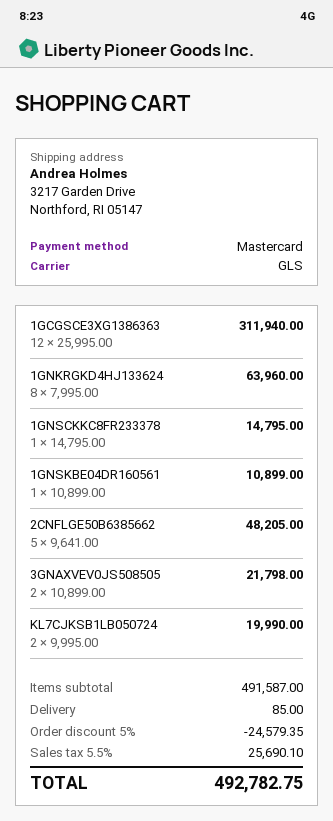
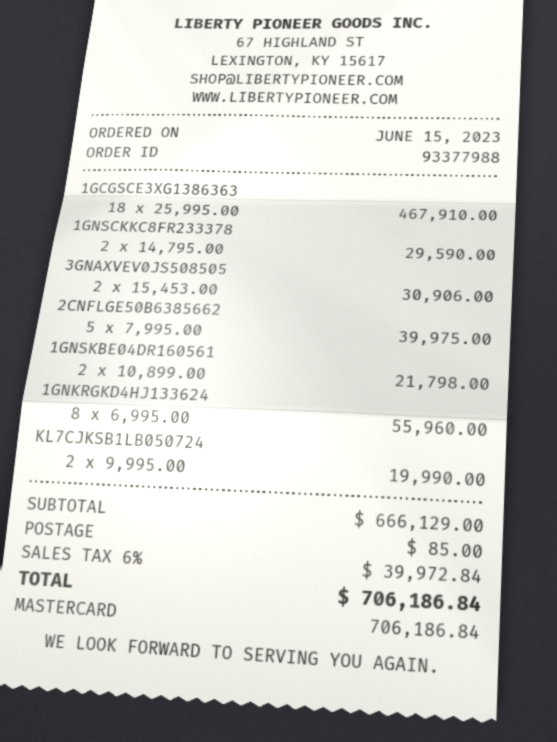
1GCGSCE3XG1386363: 12 x 25995.00 = 311940.00 -> 18 x 25995.00 = 467910.00
1GNKRGKD4HJ133624: 8 x 7995.00 = 63960.00 -> 8 x 6995.00 = 55960.00
1GNSCKKC8FR233378: 1 x 14795.00 = 14795.00 -> 2 x 14795.00 = 29590.00
1GNSKBE04DR160561: 1 x 10899.00 = 10899.00 -> 2 x 10899.00 = 21798.00
2CNFLGE50B6385662: 5 x 9641.00 = 48205.00 -> 5 x 7995.00 = 39975.00
3GNAXVEV0JS508505: 2 x 10899.00 = 21798.00 -> 2 x 15453.00 = 30906.00
subtotal: 491587.00 -> 666129.00
discount: 5% = 24579.35 -> none
tax: 5.5% = 25690.10 -> 6% = 39972.84
total: 492782.75 -> 706186.84

